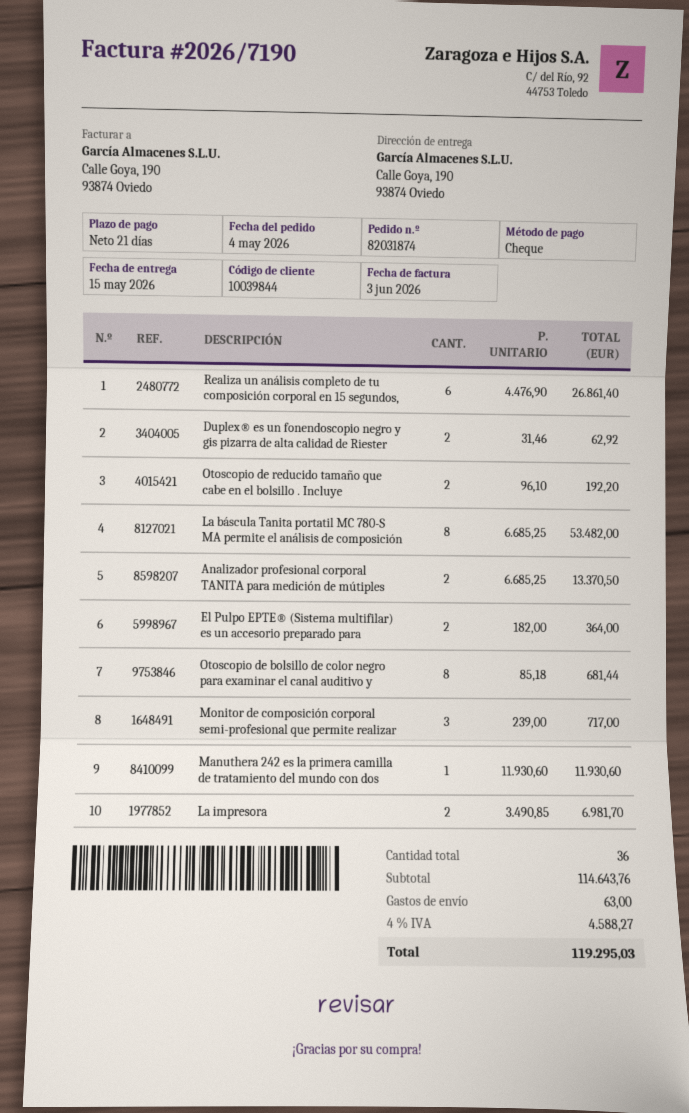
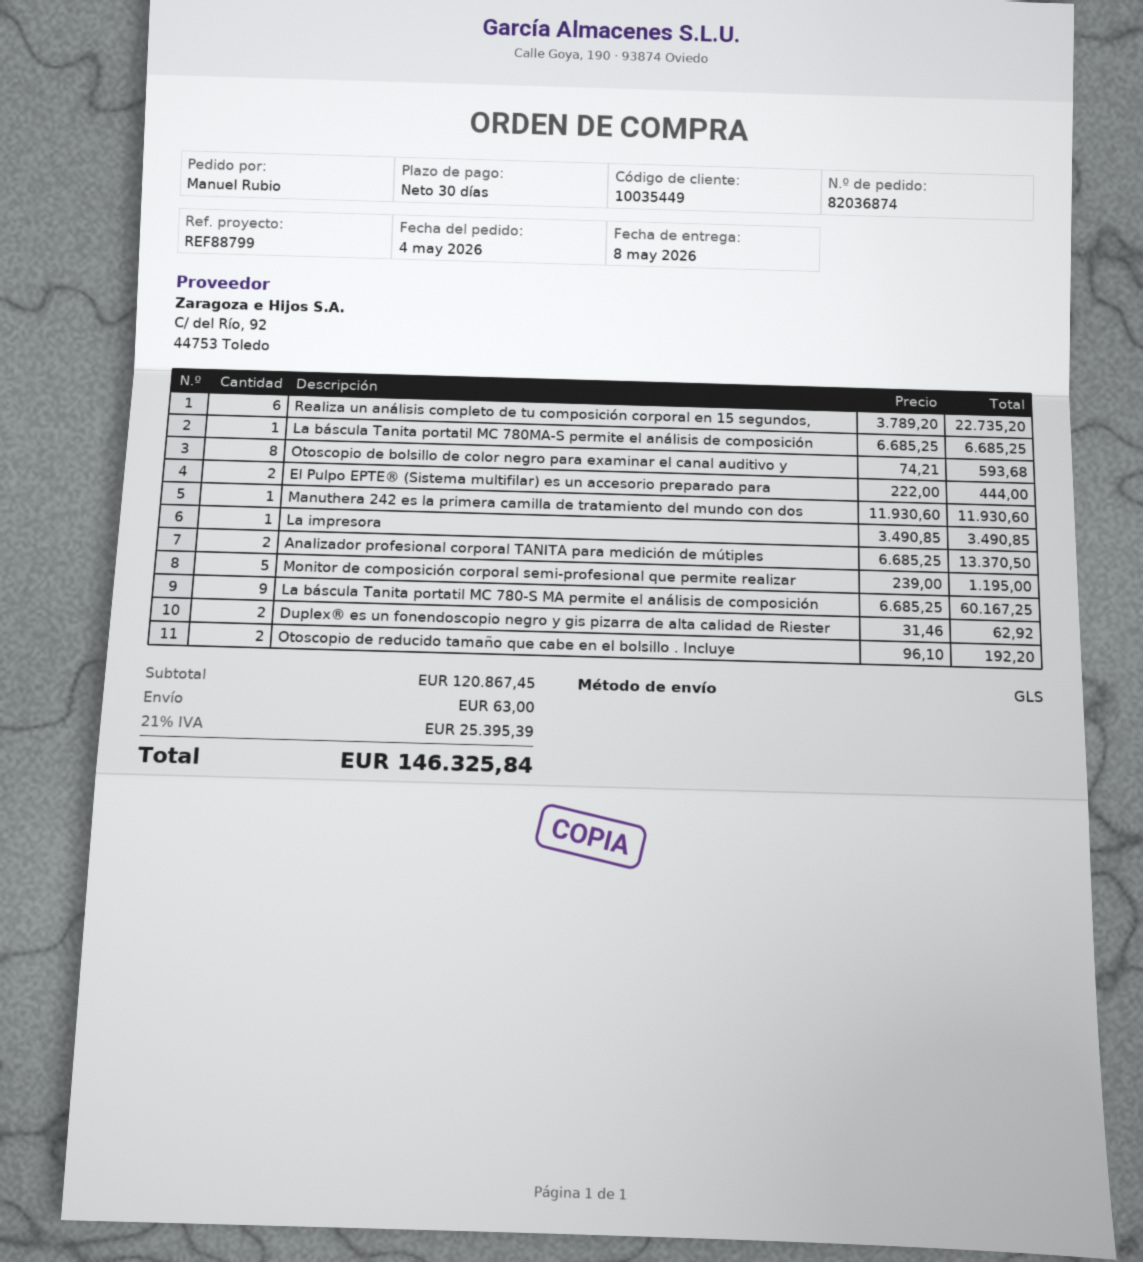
order number: 82031874 -> 82036874
delivery date: 2026-05-15 -> 2026-05-08
payment terms: 21 days -> 30 days
customer number: 10039844 -> 10035449
Realiza un análisis completo de tu composición corporal en 15 segundos,: 6 x 4476.90 = 26861.40 -> 6 x 3789.20 = 22735.20
La báscula Tanita portatil MC 780-S MA permite el análisis de composición: 8 x 6685.25 = 53482.00 -> 9 x 6685.25 = 60167.25
El Pulpo EPTE® (Sistema multifilar) es un accesorio preparado para: 2 x 182.00 = 364.00 -> 2 x 222.00 = 444.00
Otoscopio de bolsillo de color negro para examinar el canal auditivo y: 8 x 85.18 = 681.44 -> 8 x 74.21 = 593.68
Monitor de composición corporal semi-profesional que permite realizar: 3 x 239.00 = 717.00 -> 5 x 239.00 = 1195.00
La impresora: 2 x 3490.85 = 6981.70 -> 1 x 3490.85 = 3490.85
La báscula Tanita portatil MC 780MA-S permite el análisis de composición: none -> 1 x 6685.25 = 6685.25
subtotal: 114643.76 -> 120867.45
tax: 4% = 4588.27 -> 21% = 25395.39
total: 119295.03 -> 146325.84

